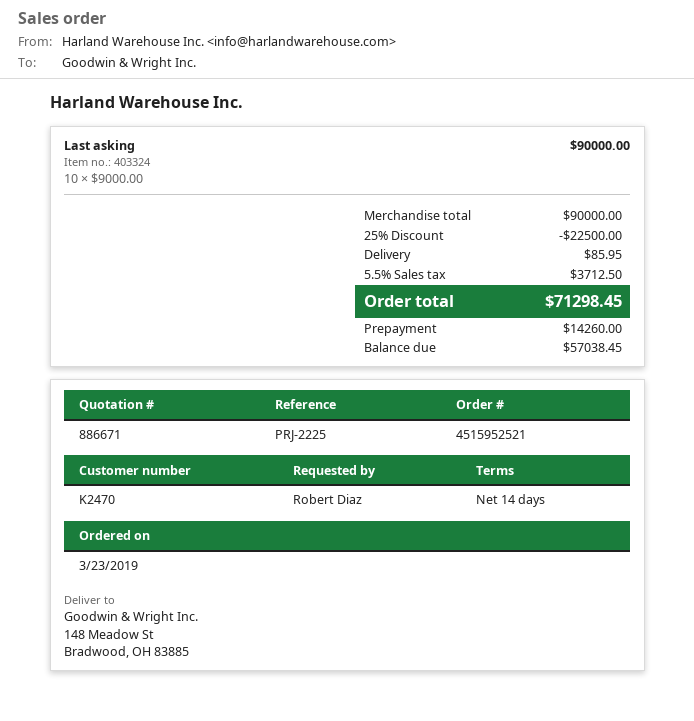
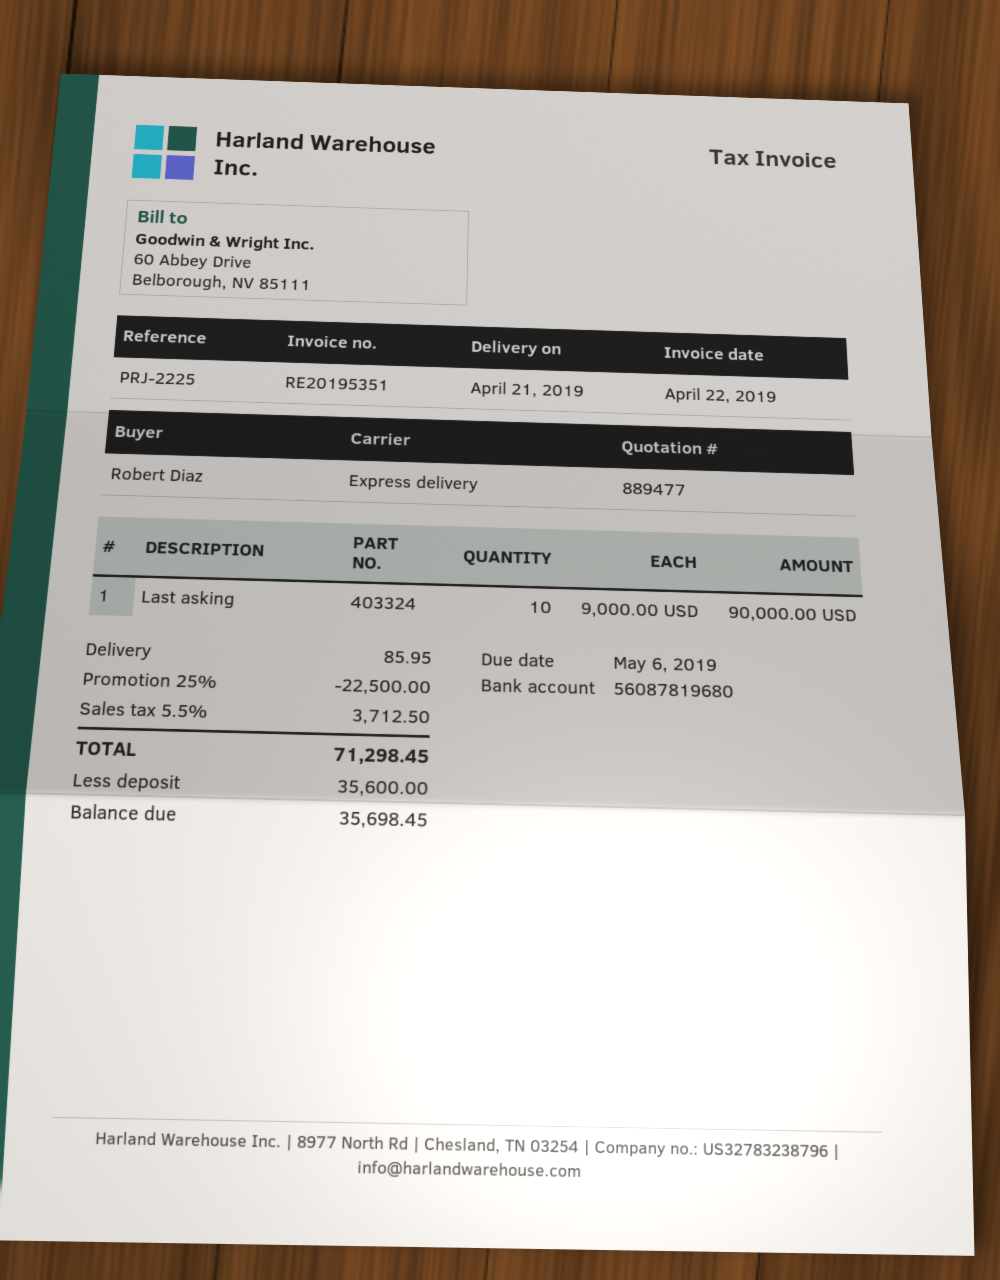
quote number: 886671 -> 889477
deposit: 14260.00 -> 35600.00
balance: 57038.45 -> 35698.45

